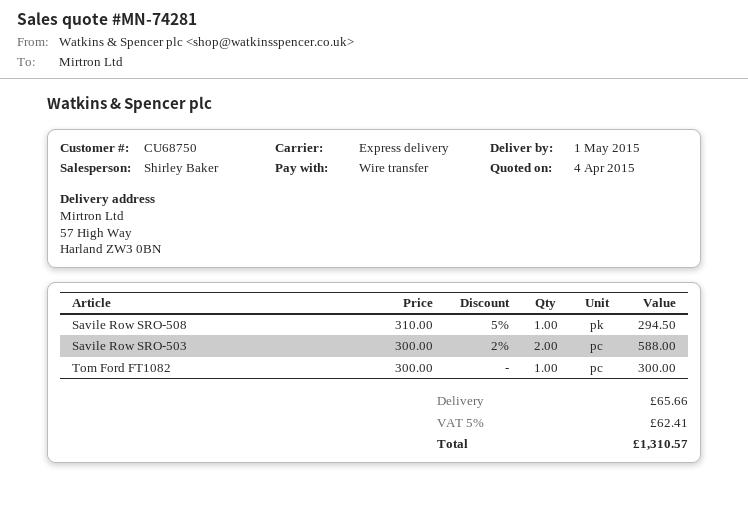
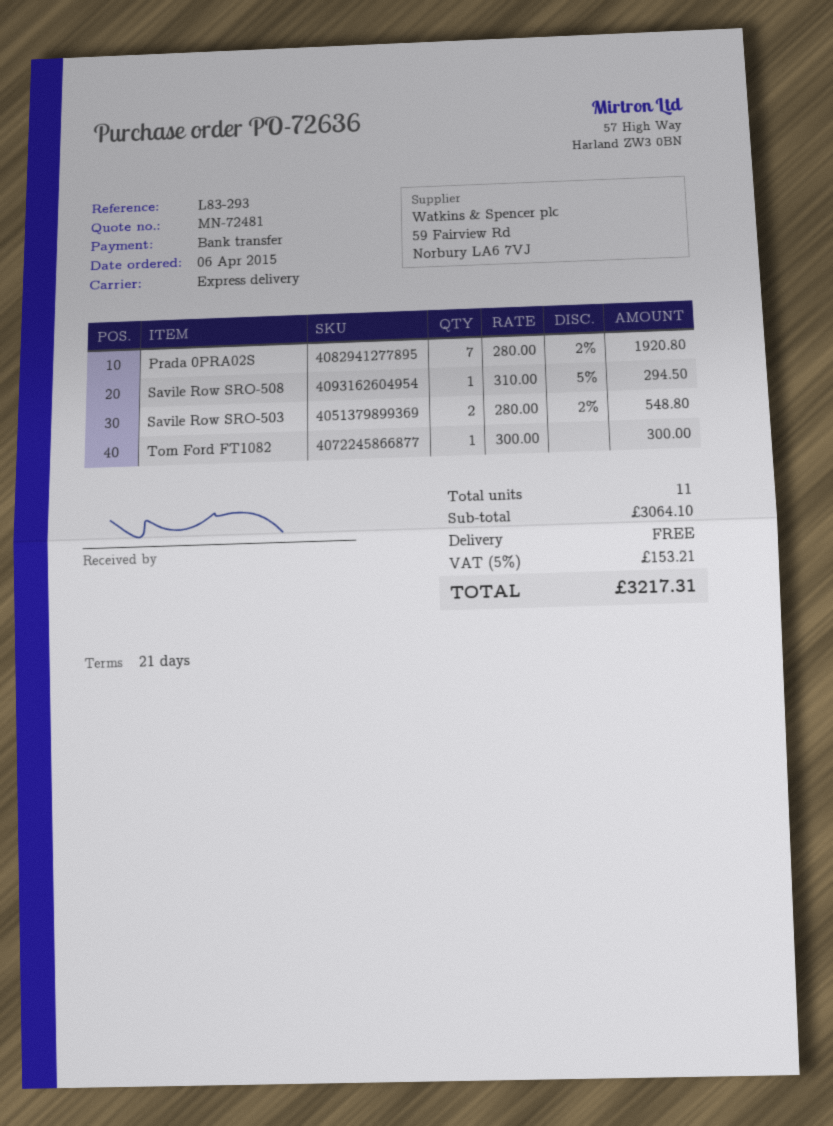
quote number: MN-74281 -> MN-72481
Savile Row SRO-503: 2 x 300.00 - 2% = 588.00 -> 2 x 280.00 - 2% = 548.80
Prada 0PRA02S: none -> 7 x 280.00 - 2% = 1920.80
shipping: 65.66 -> 0.00
tax: 5% = 62.41 -> 5% = 153.21
total: 1310.57 -> 3217.31

